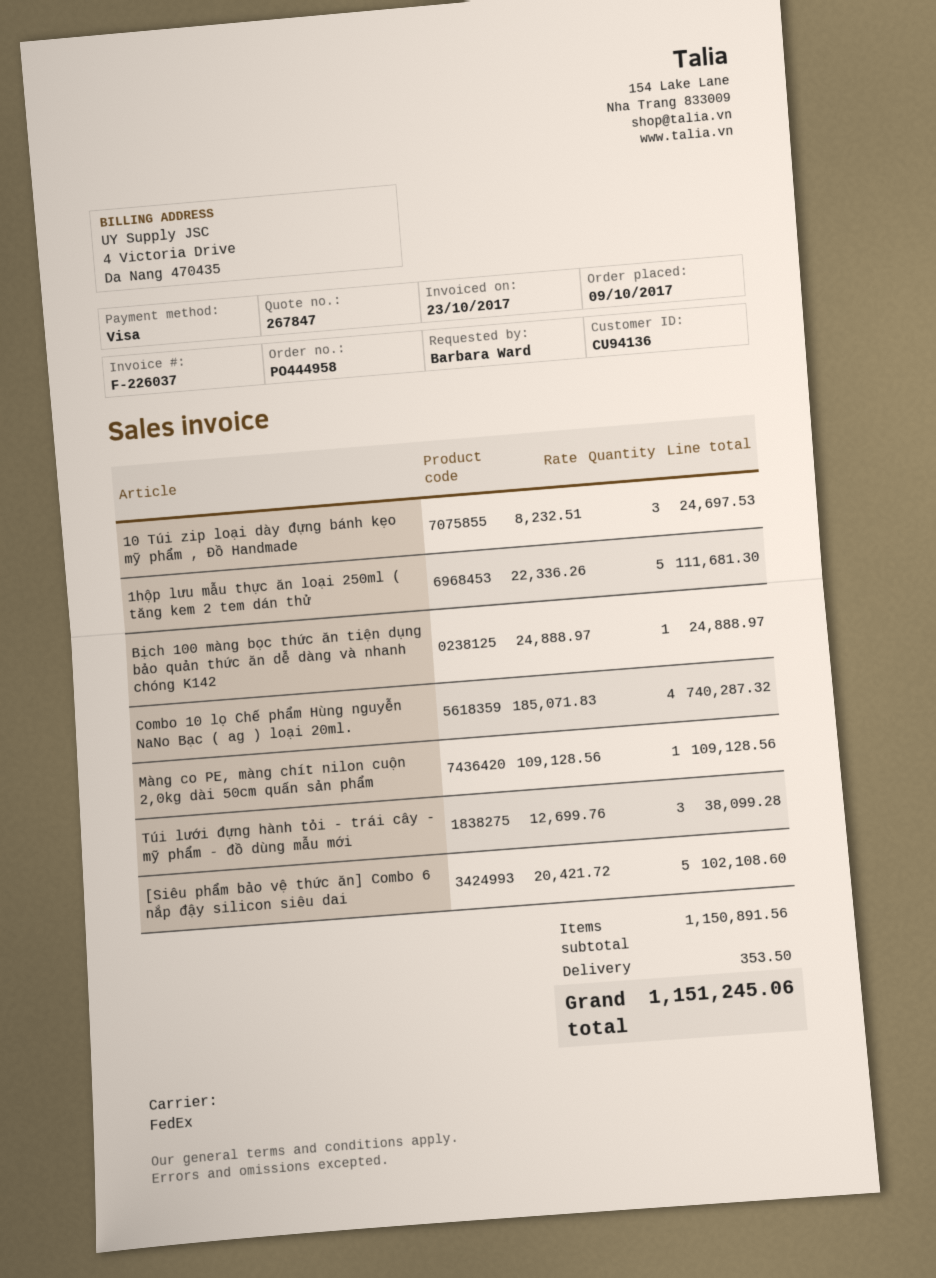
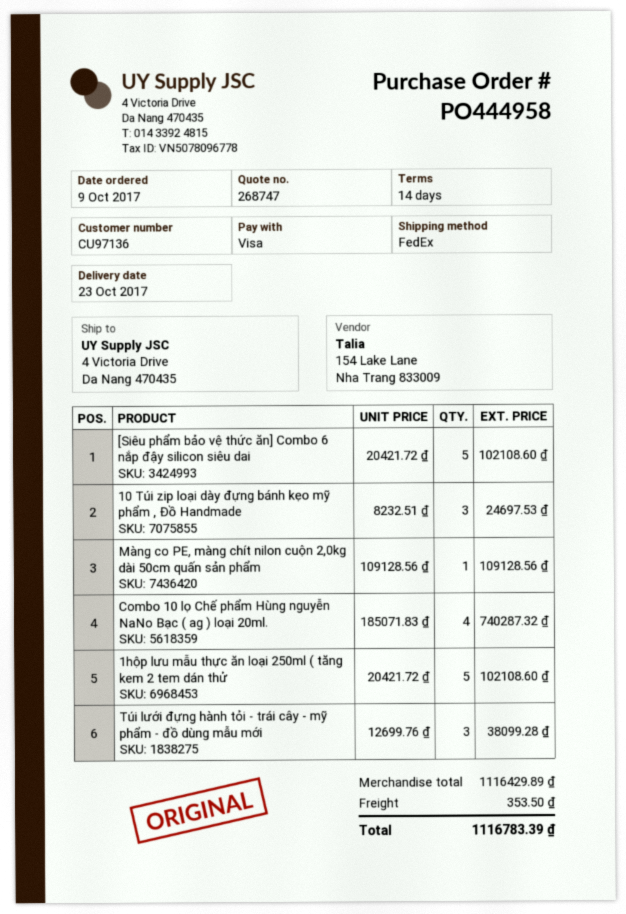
quote number: 267847 -> 268747
customer number: CU94136 -> CU97136
1hộp lưu mẫu thực ăn loại 250ml ( tăng kem 2 tem dán thử: 5 x 22336.26 = 111681.30 -> 5 x 20421.72 = 102108.60
Bịch 100 màng bọc thức ăn tiện dụng bảo quản thức ăn dễ dàng và nhanh chóng K142: 1 x 24888.97 = 24888.97 -> none
subtotal: 1150891.56 -> 1116429.89
total: 1151245.06 -> 1116783.39

